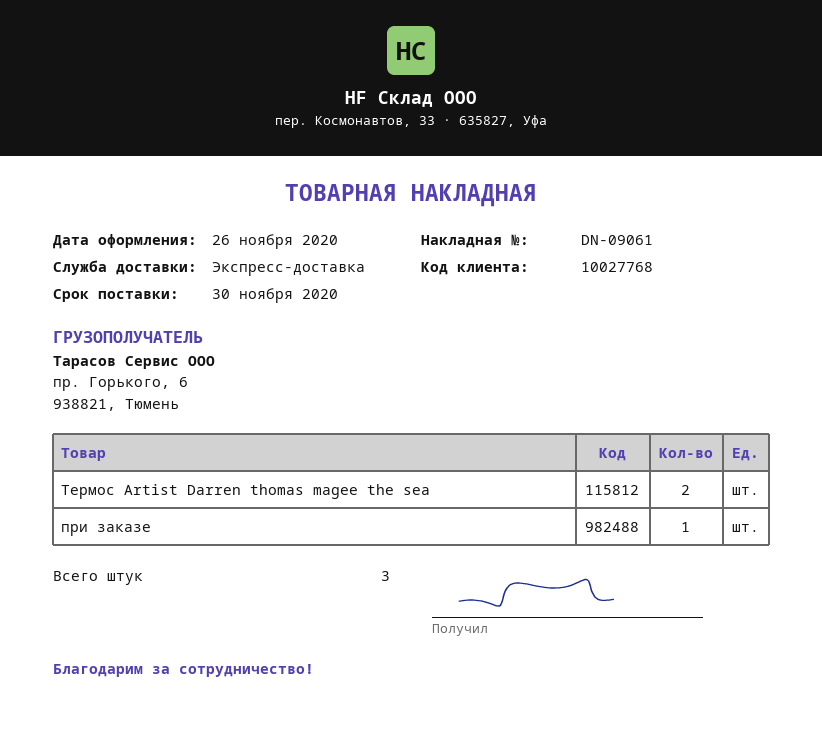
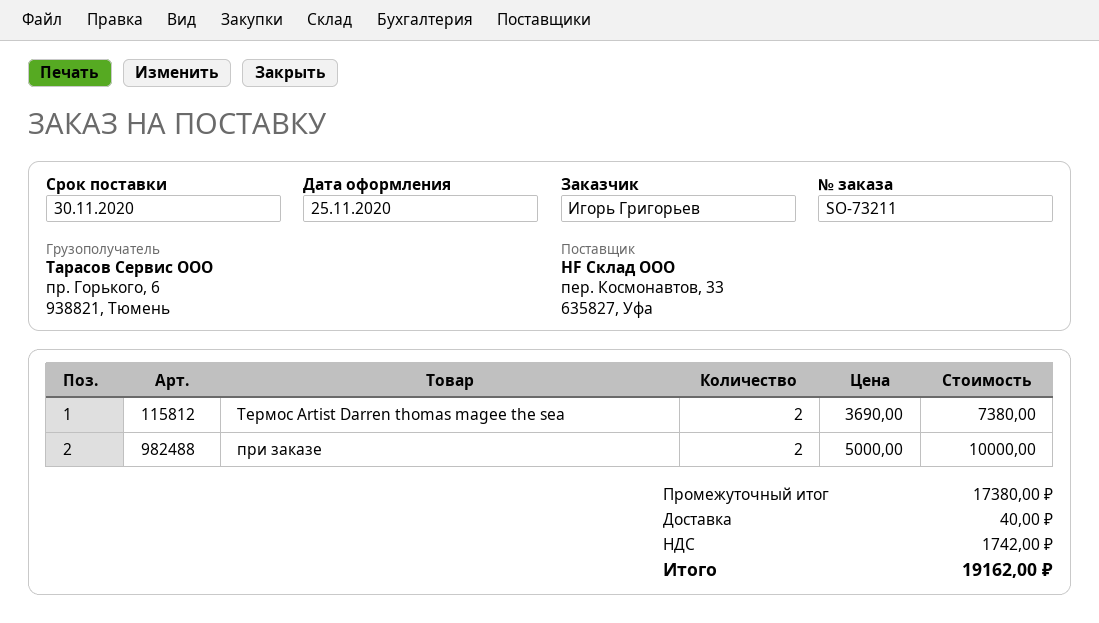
order date: 2020-11-26 -> 2020-11-25
при заказе: 1 -> 2

